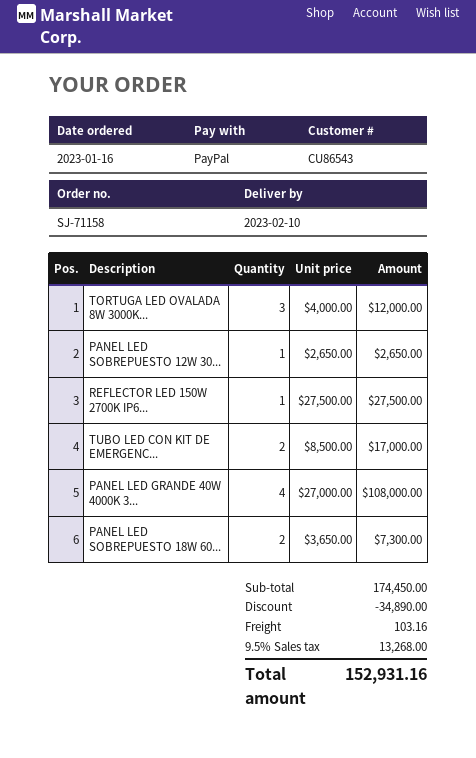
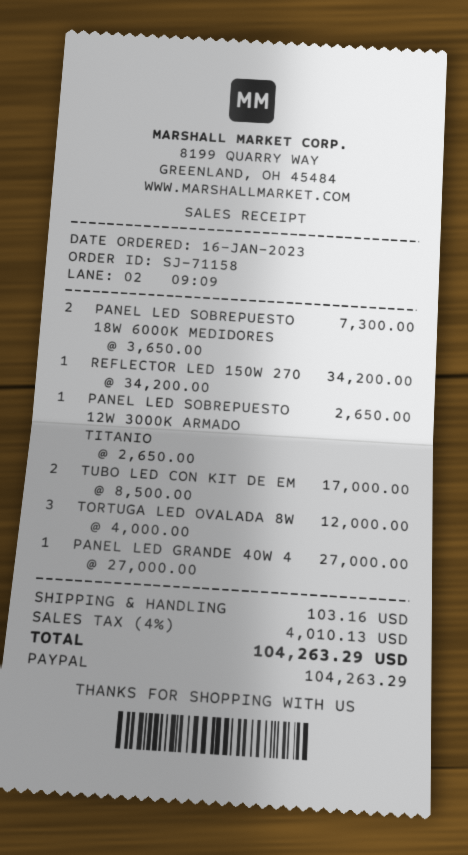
REFLECTOR LED 150W 2700K IP6...: 1 x 27500.00 = 27500.00 -> 1 x 34200.00 = 34200.00
PANEL LED GRANDE 40W 4000K 3...: 4 x 27000.00 = 108000.00 -> 1 x 27000.00 = 27000.00
discount: 34890.00 -> none
tax: 9.5% = 13268.00 -> 4% = 4010.13
total: 152931.16 -> 104263.29

